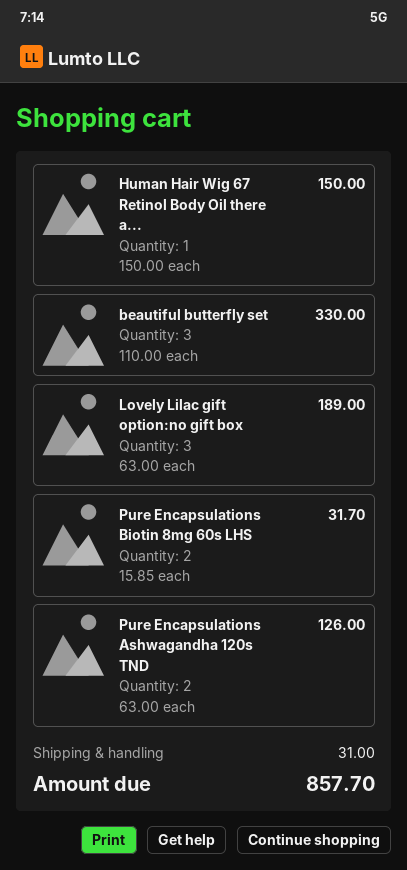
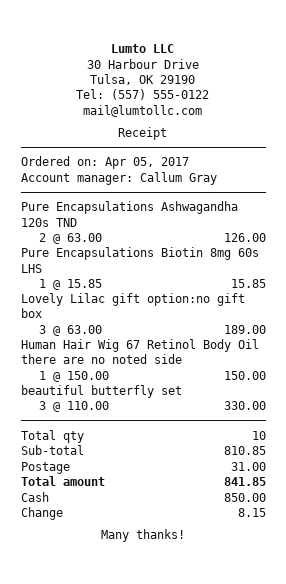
Pure Encapsulations Biotin 8mg 60s LHS: 2 x 15.85 = 31.70 -> 1 x 15.85 = 15.85
total: 857.70 -> 841.85

